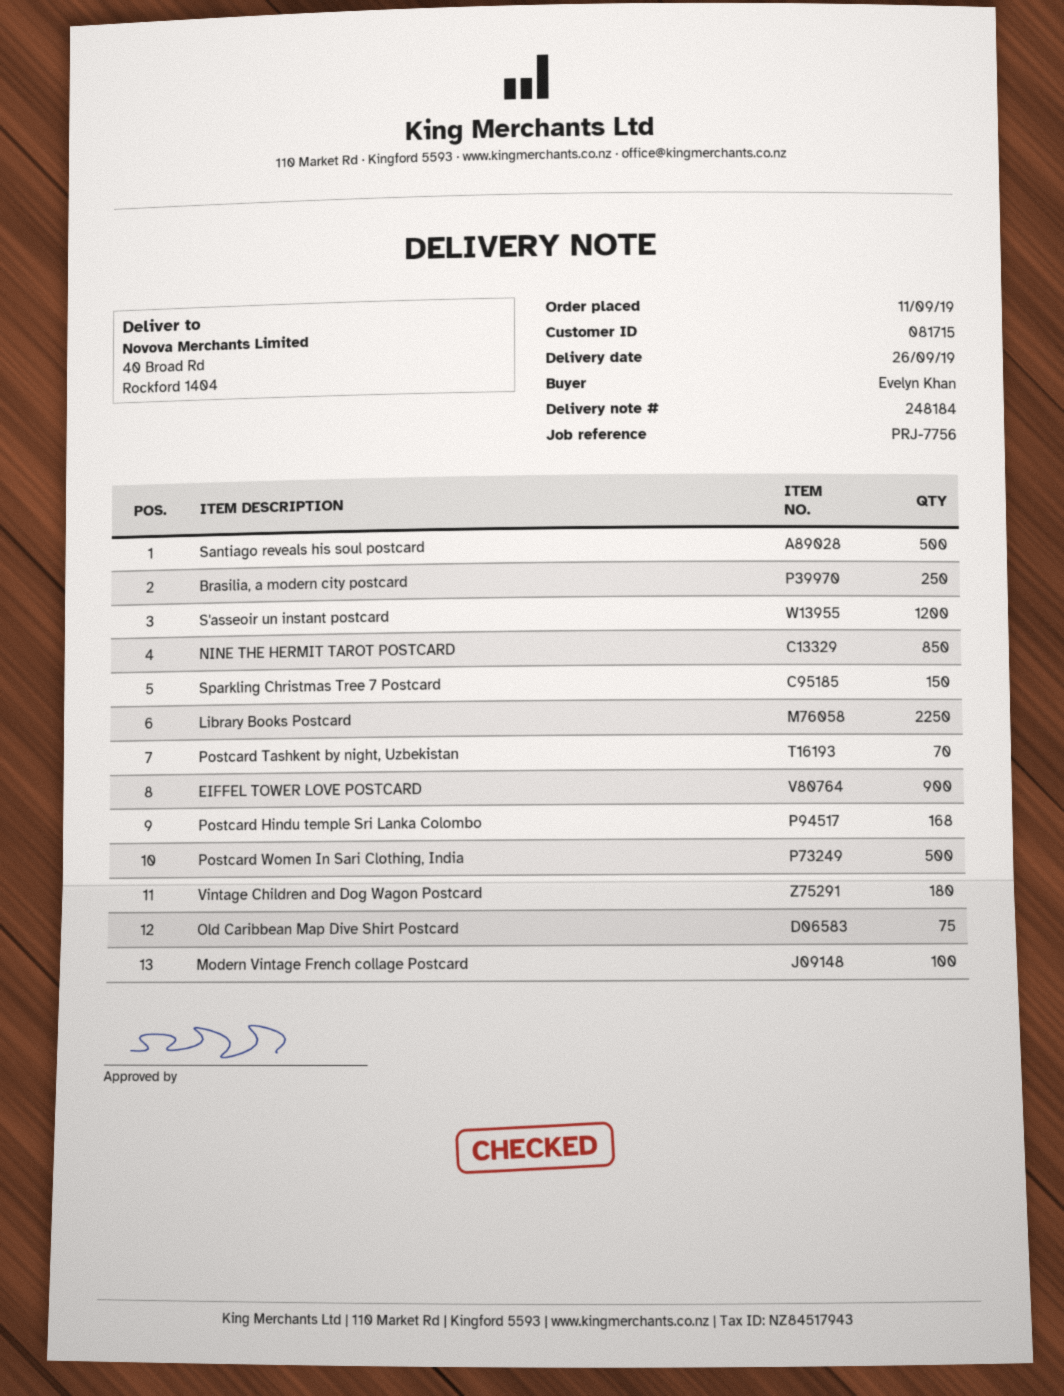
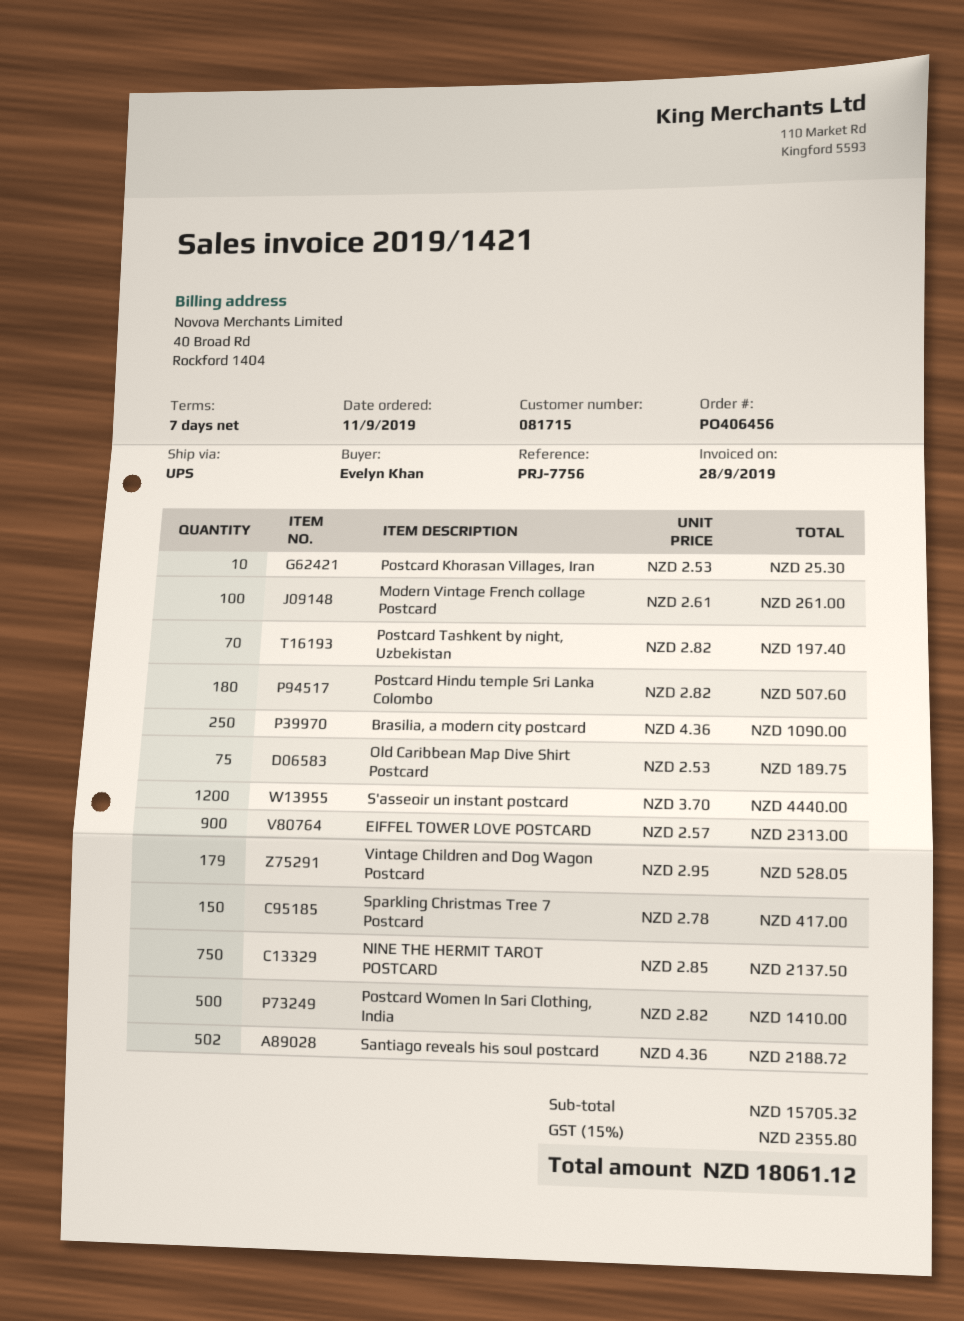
Santiago reveals his soul postcard: 500 -> 502
NINE THE HERMIT TAROT POSTCARD: 850 -> 750
Library Books Postcard: 2250 -> none
Postcard Hindu temple Sri Lanka Colombo: 168 -> 180
Vintage Children and Dog Wagon Postcard: 180 -> 179
Postcard Khorasan Villages, Iran: none -> 10

